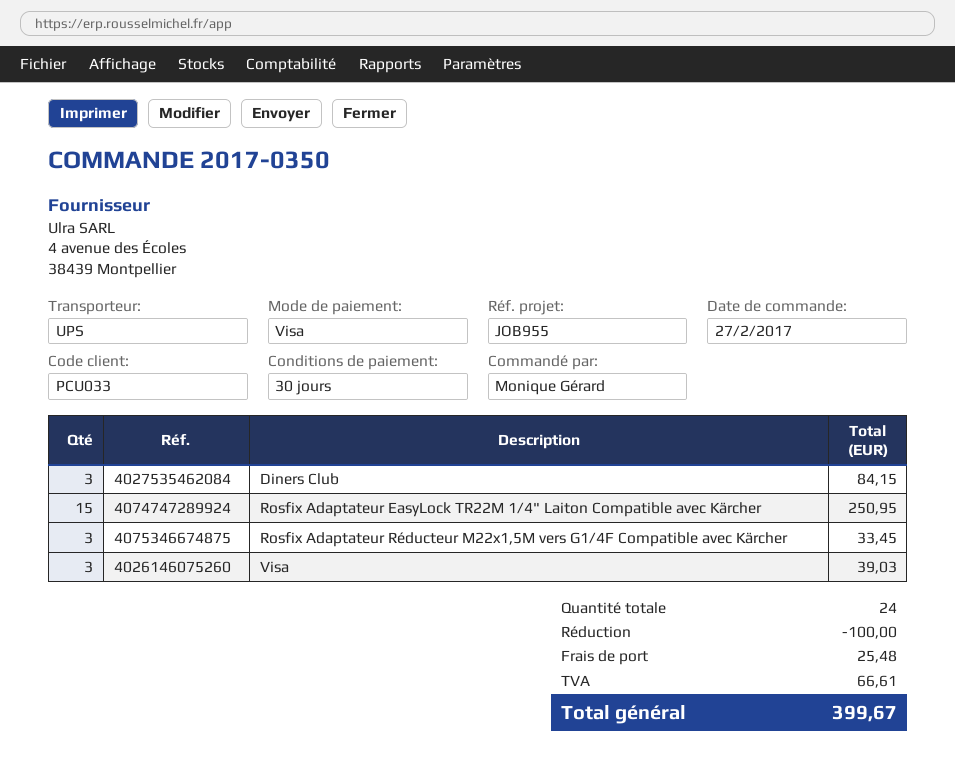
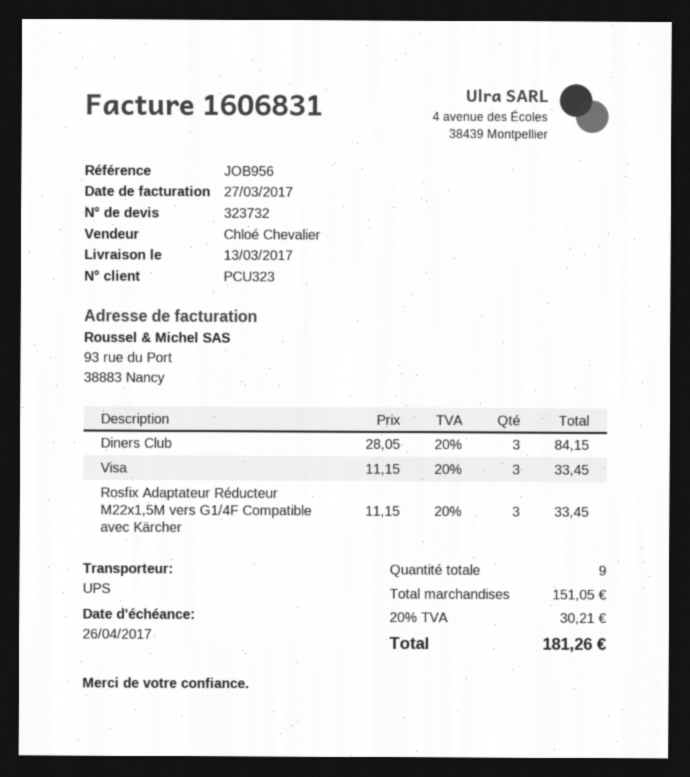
customer number: PCU033 -> PCU323
reference: JOB955 -> JOB956
Rosfix Adaptateur EasyLock TR22M 1/4" Laiton Compatible avec Kärcher: 15 for 250.95 -> none
Visa: 3 for 39.03 -> 3 for 33.45
total quantity: 24 -> 9
discount: 100.00 -> none
shipping: 25.48 -> none
tax: 66.61 -> 30.21
total: 399.67 -> 181.26

